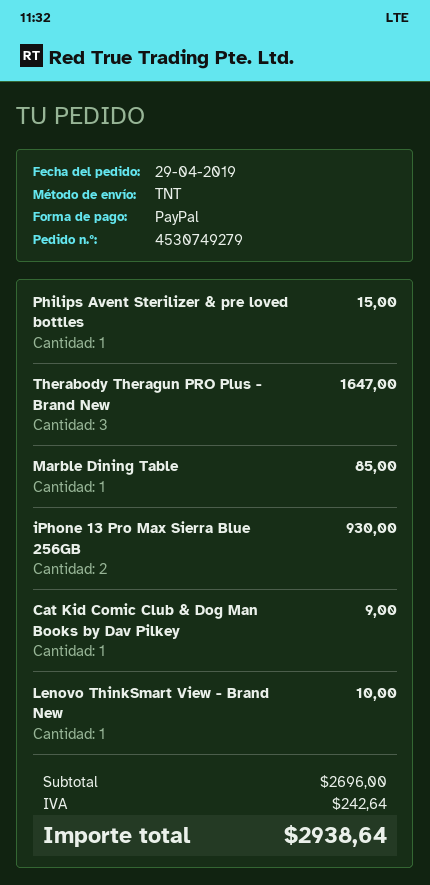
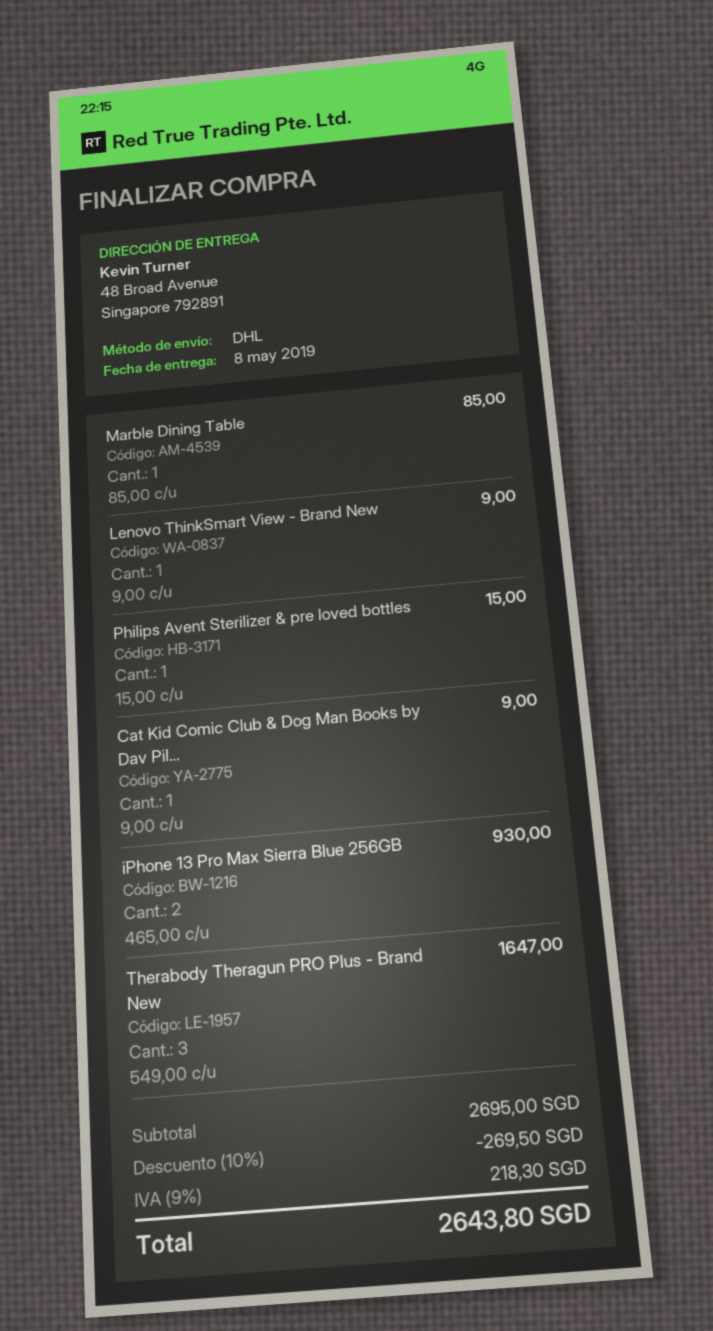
shipping method: TNT -> DHL
Lenovo ThinkSmart View - Brand New: 1 for 10.00 -> 1 for 9.00
subtotal: 2696.00 -> 2695.00
discount: none -> 10% = 269.50
tax: 242.64 -> 218.30
total: 2938.64 -> 2643.80

